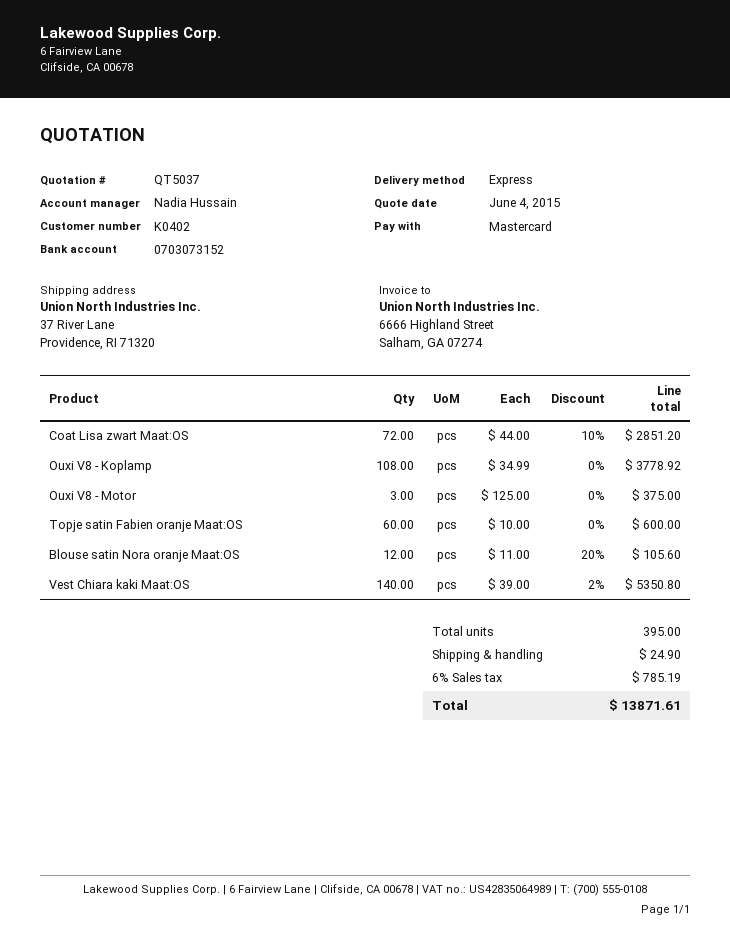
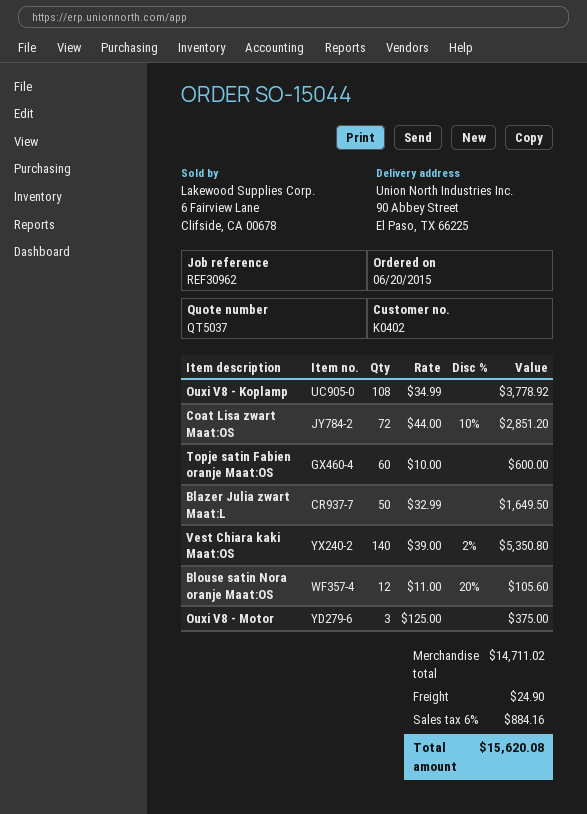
ship to: 37 River Lane, Providence, RI 71320 -> 90 Abbey Street, El Paso, TX 66225
Blazer Julia zwart Maat:L: none -> 50 x 32.99 = 1649.50
tax: 6% = 785.19 -> 6% = 884.16
total: 13871.61 -> 15620.08

